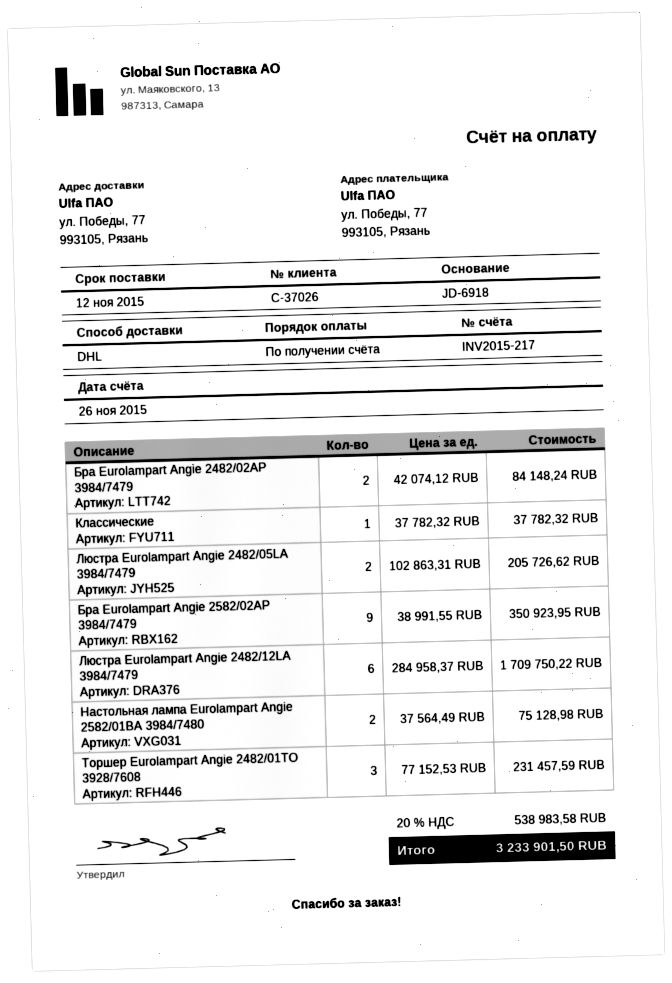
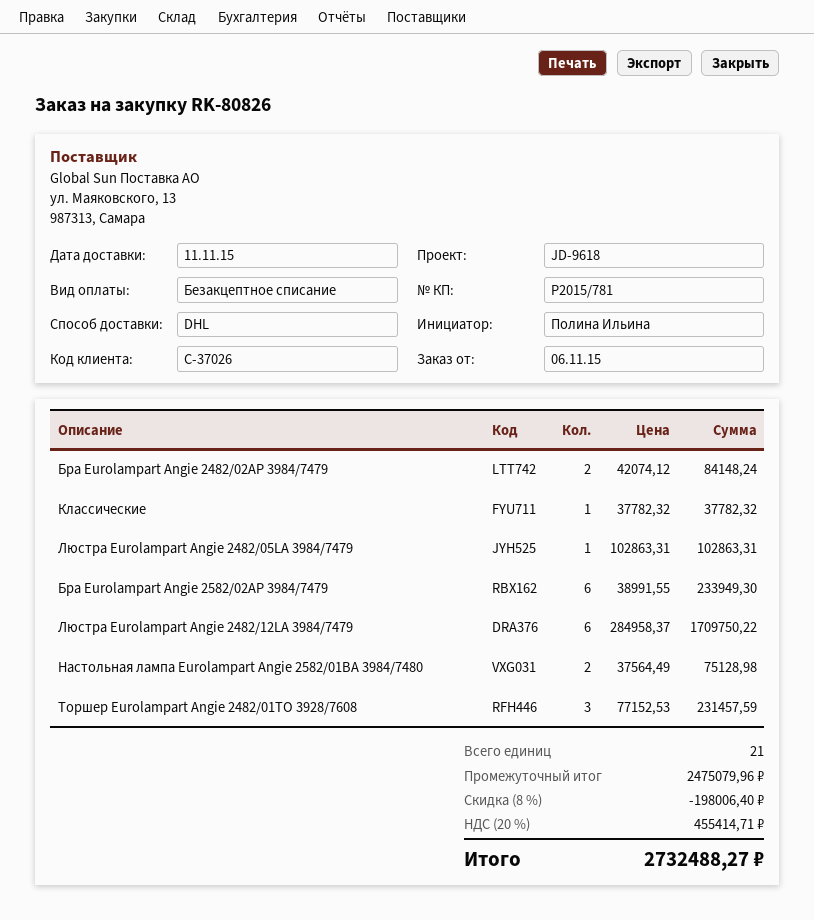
delivery date: 2015-11-12 -> 2015-11-11
reference: JD-6918 -> JD-9618
Люстра Eurolampart Angie 2482/05LA 3984/7479: 2 x 102863.31 = 205726.62 -> 1 x 102863.31 = 102863.31
Бра Eurolampart Angie 2582/02AP 3984/7479: 9 x 38991.55 = 350923.95 -> 6 x 38991.55 = 233949.30
discount: none -> 8% = 198006.40
tax: 20% = 538983.58 -> 20% = 455414.71
total: 3233901.50 -> 2732488.27

